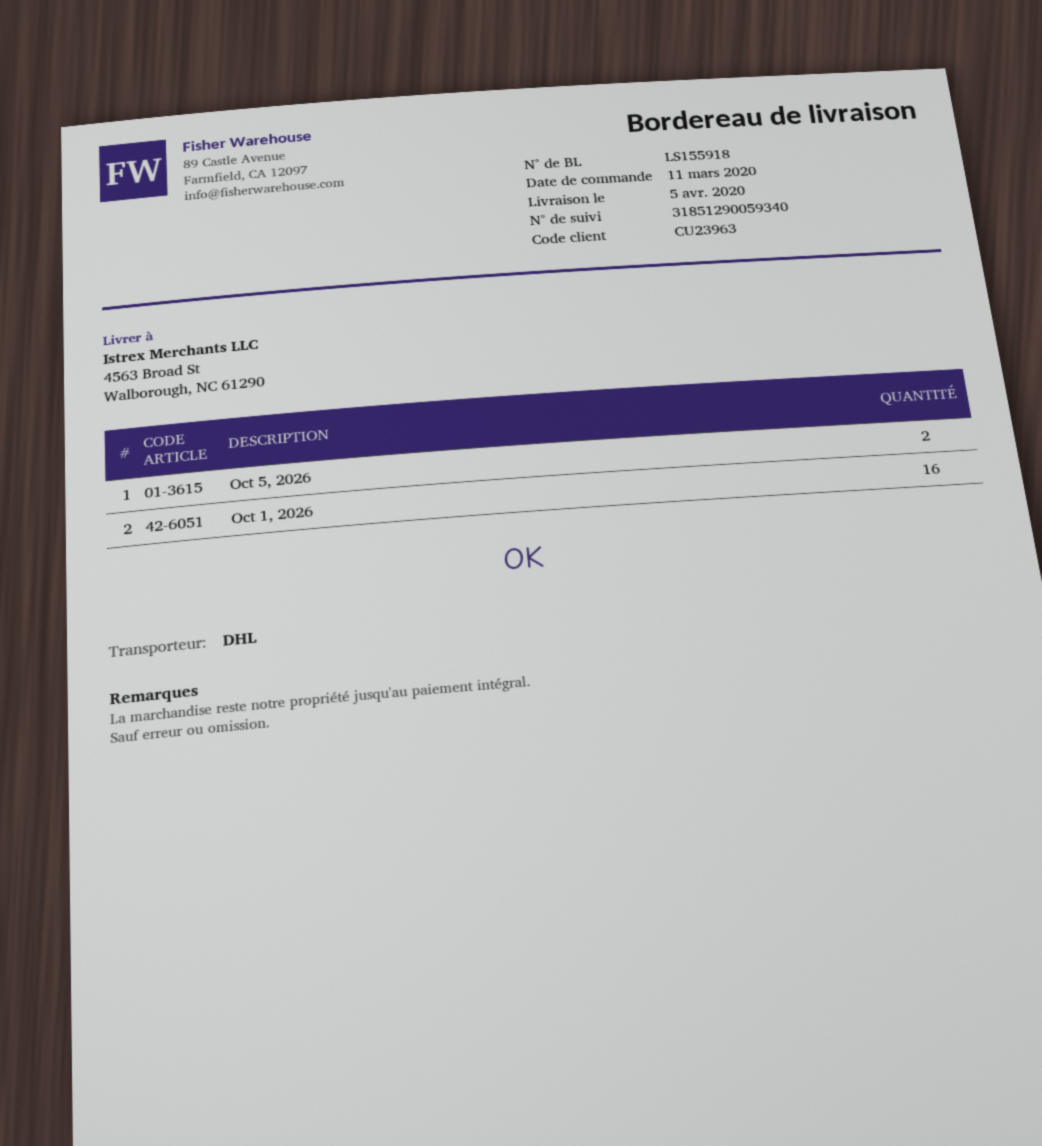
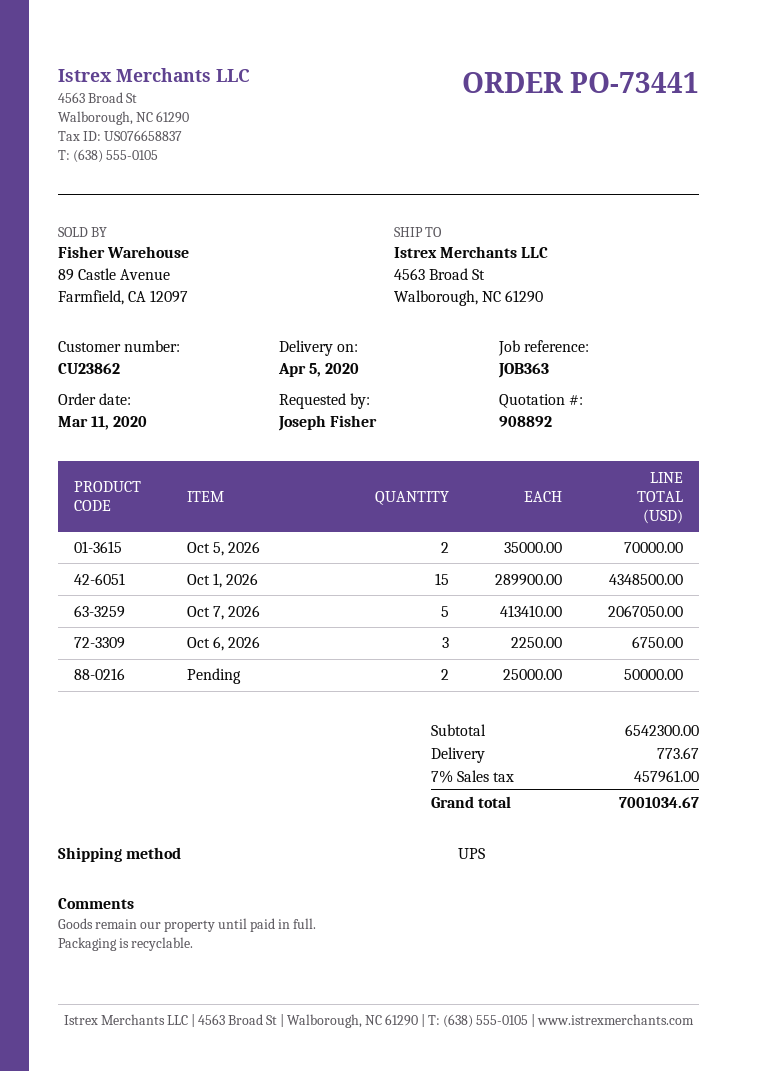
customer number: CU23963 -> CU23862
shipping method: DHL -> UPS
Oct 1, 2026: 16 -> 15
Oct 7, 2026: none -> 5
Oct 6, 2026: none -> 3
Pending: none -> 2

